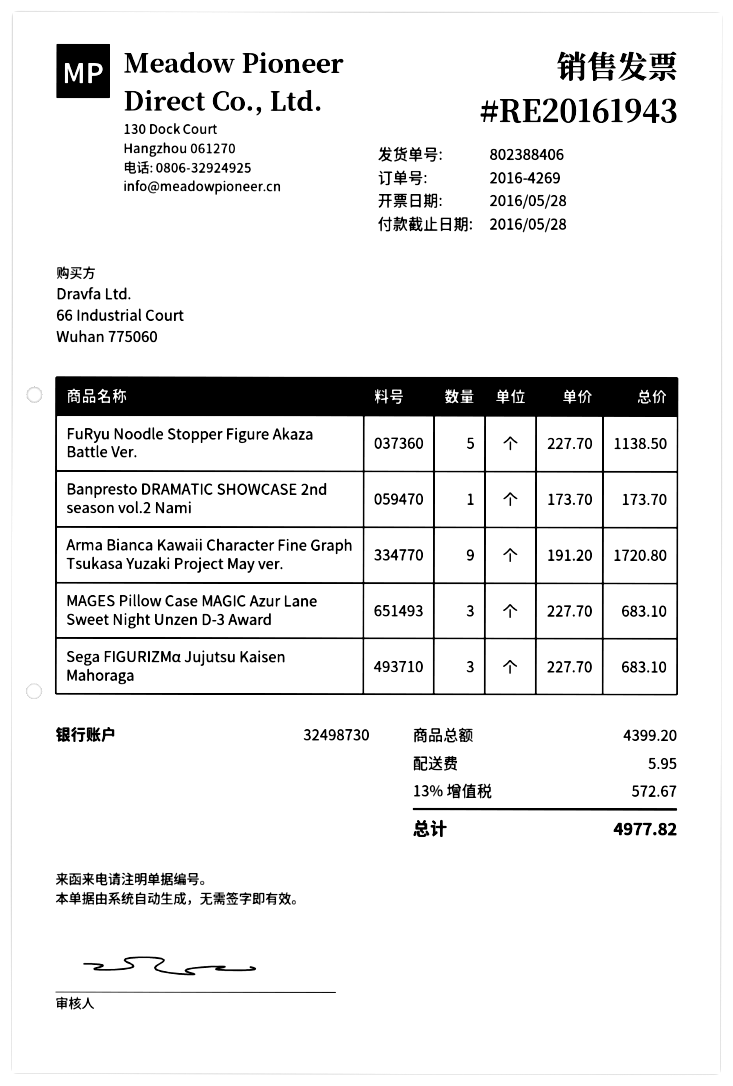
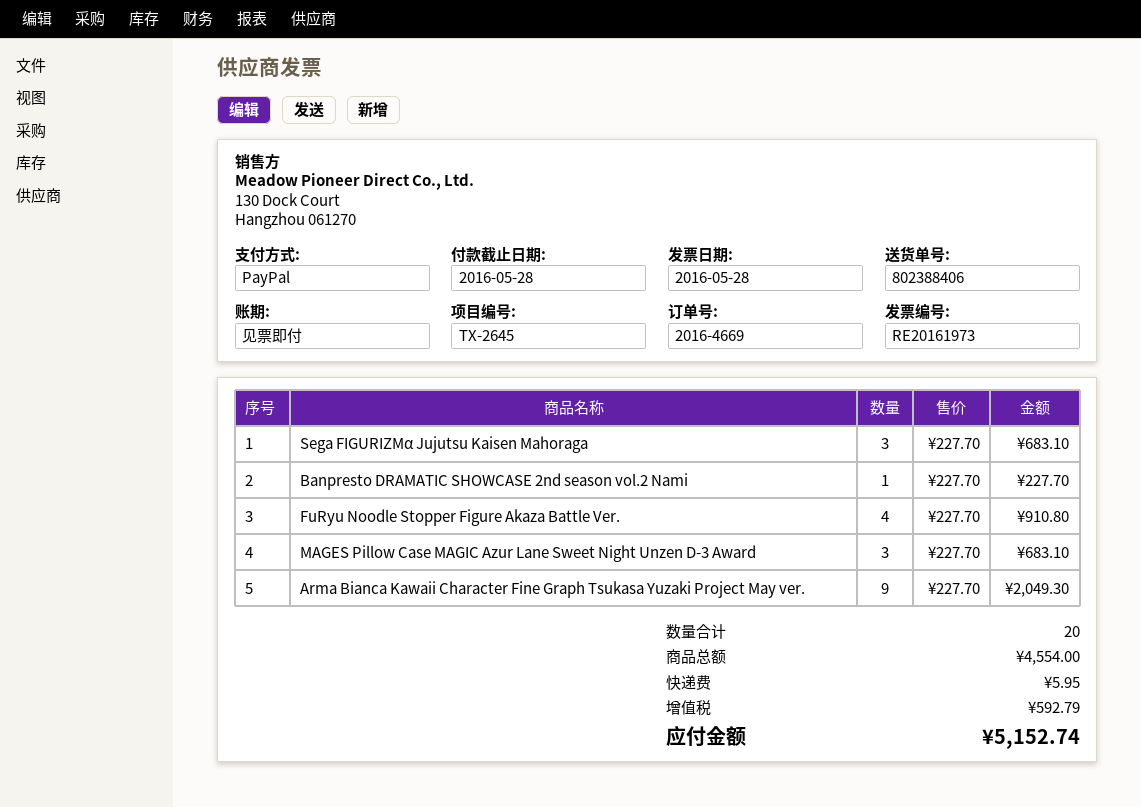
order number: 2016-4269 -> 2016-4669
invoice number: RE20161943 -> RE20161973
FuRyu Noodle Stopper Figure Akaza Battle Ver.: 5 x 227.70 = 1138.50 -> 4 x 227.70 = 910.80
Banpresto DRAMATIC SHOWCASE 2nd season vol.2 Nami: 1 x 173.70 = 173.70 -> 1 x 227.70 = 227.70
Arma Bianca Kawaii Character Fine Graph Tsukasa Yuzaki Project May ver.: 9 x 191.20 = 1720.80 -> 9 x 227.70 = 2049.30
subtotal: 4399.20 -> 4554.00
tax: 572.67 -> 592.79
total: 4977.82 -> 5152.74

